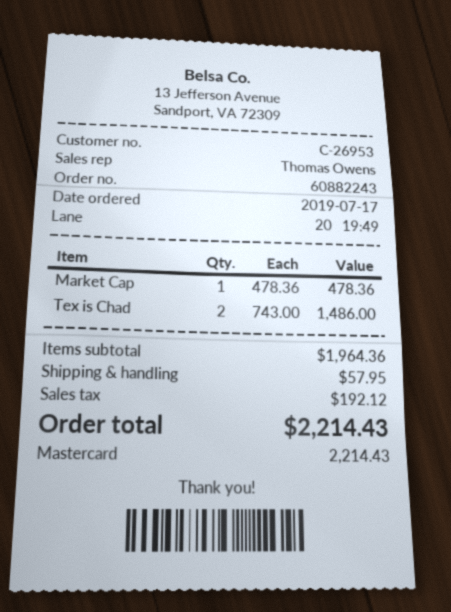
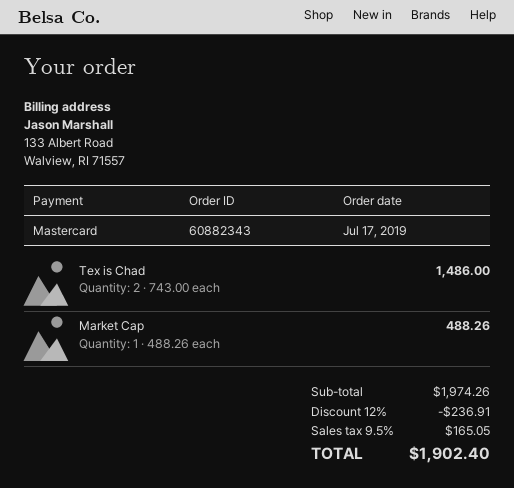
order number: 60882243 -> 60882343
Market Cap: 1 x 478.36 = 478.36 -> 1 x 488.26 = 488.26
subtotal: 1964.36 -> 1974.26
discount: none -> 12% = 236.91
shipping: 57.95 -> none
tax: 192.12 -> 165.05
total: 2214.43 -> 1902.40

